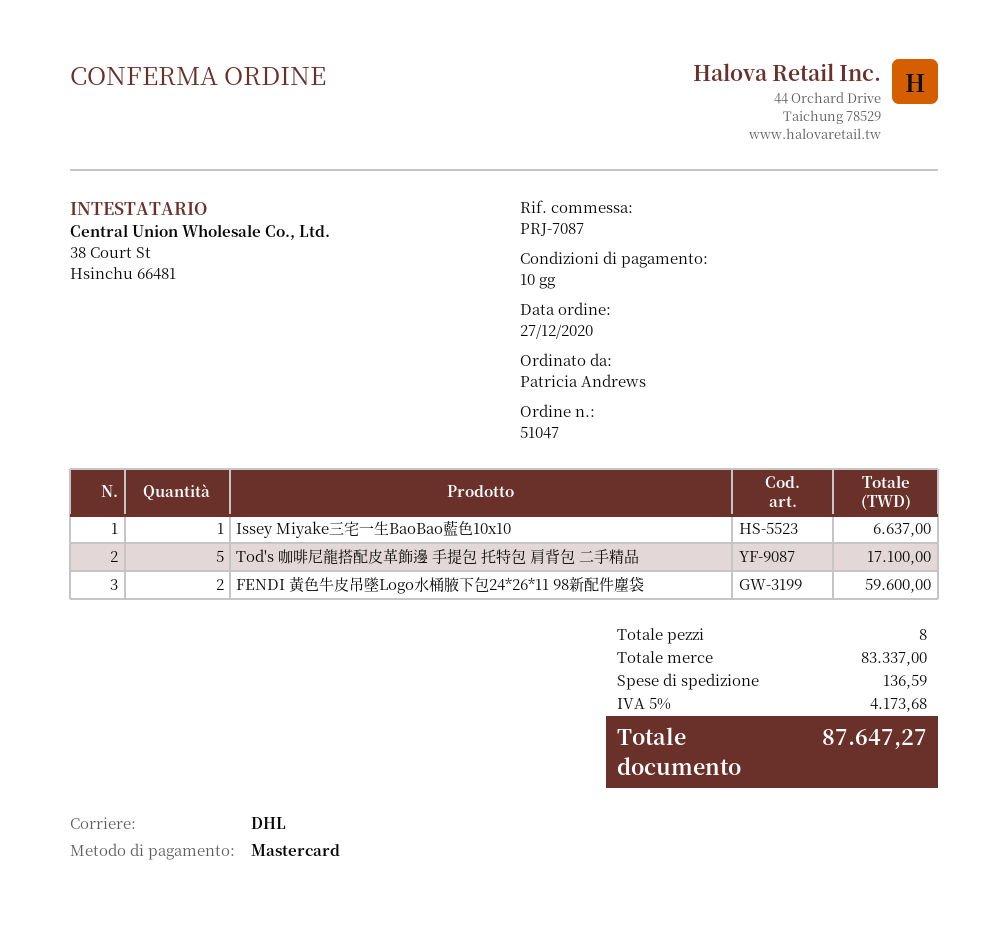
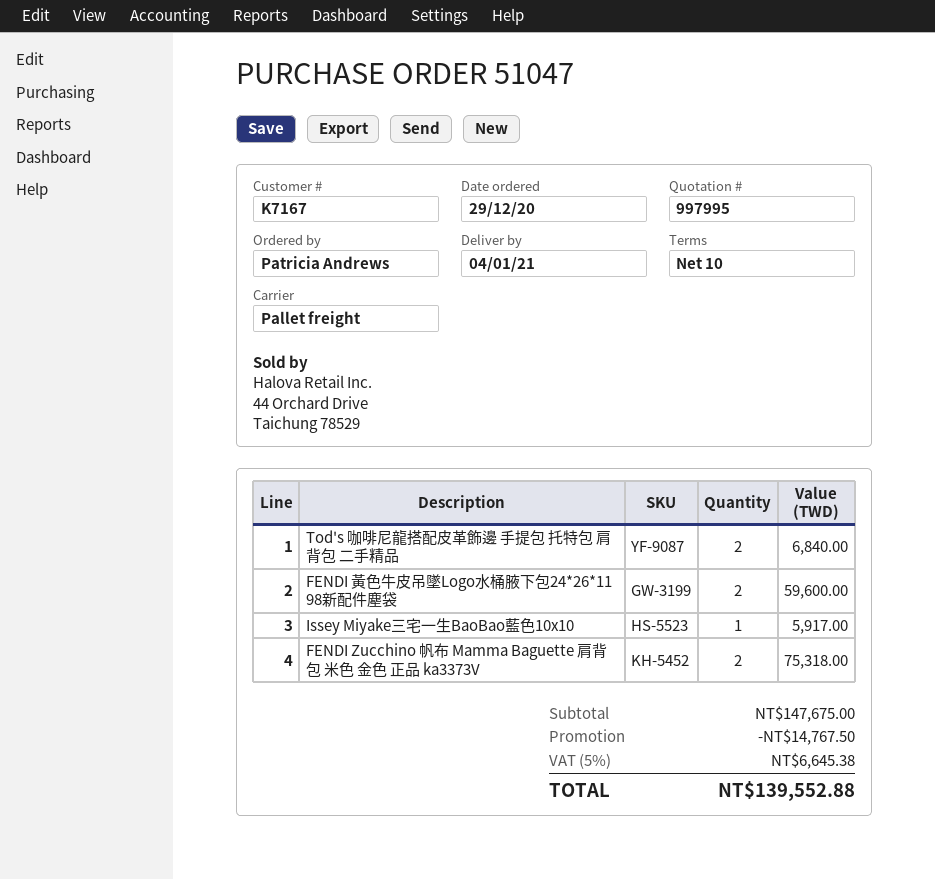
order date: 2020-12-27 -> 2020-12-29
shipping method: DHL -> pallet freight
Issey Miyake三宅一生BaoBao藍色10x10: 1 for 6637.00 -> 1 for 5917.00
Tod's 咖啡尼龍搭配皮革飾邊 手提包 托特包 肩背包 二手精品: 5 for 17100.00 -> 2 for 6840.00
FENDI Zucchino 帆布 Mamma Baguette 肩背包 米色 金色 正品 ka3373V: none -> 2 for 75318.00
subtotal: 83337.00 -> 147675.00
discount: none -> 14767.50
shipping: 136.59 -> none
tax: 5% = 4173.68 -> 5% = 6645.38
total: 87647.27 -> 139552.88

